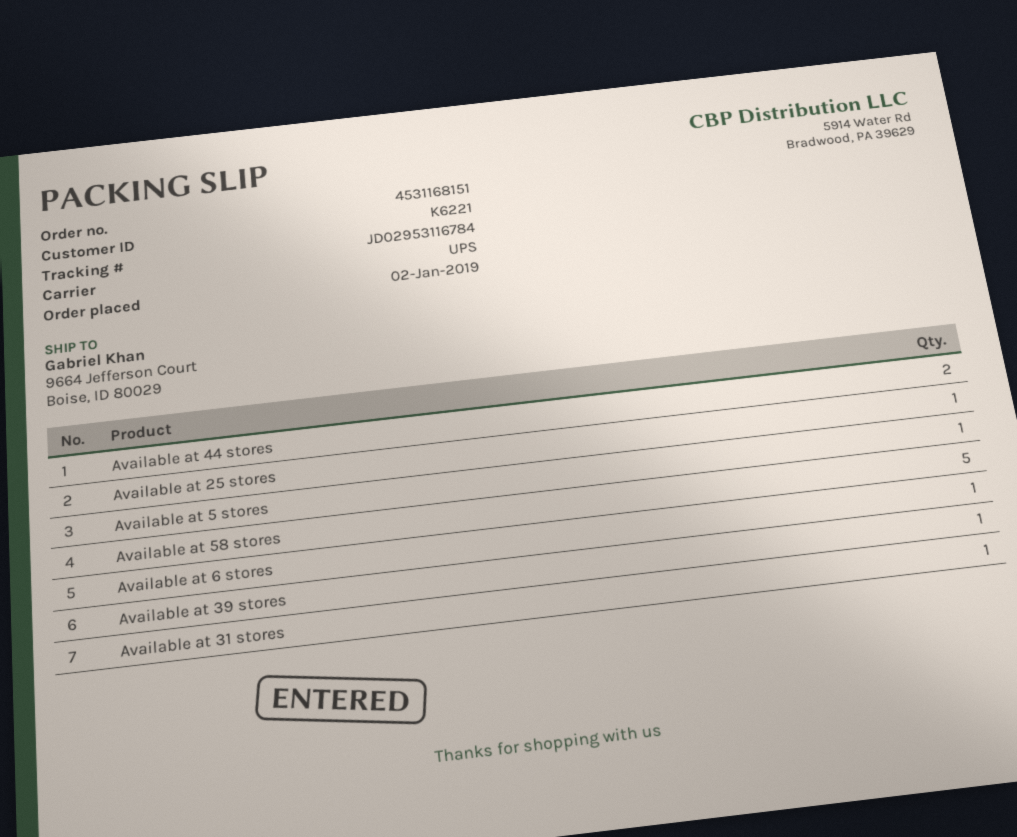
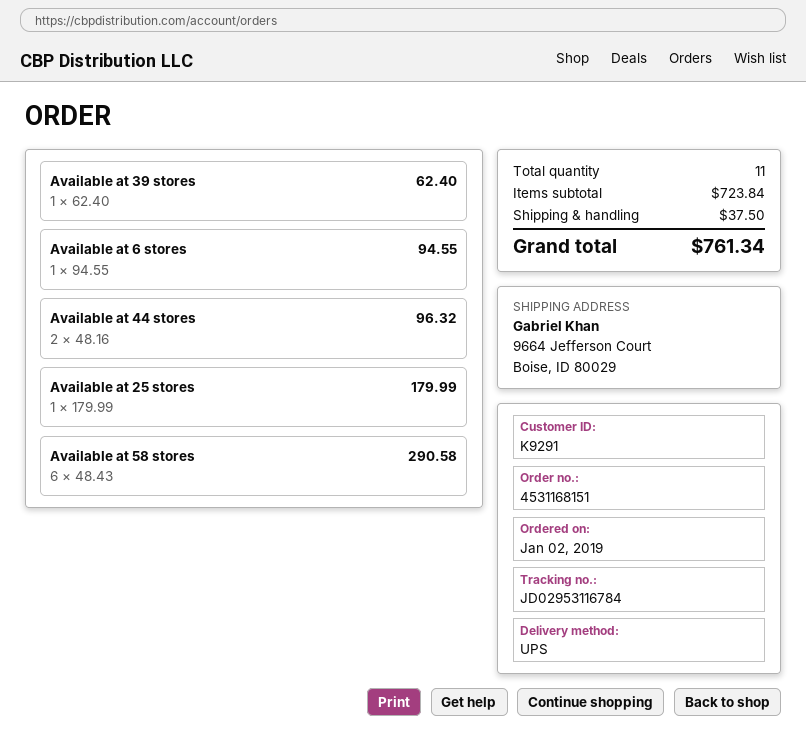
customer number: K6221 -> K9291
Available at 5 stores: 1 -> none
Available at 58 stores: 5 -> 6
Available at 31 stores: 1 -> none

